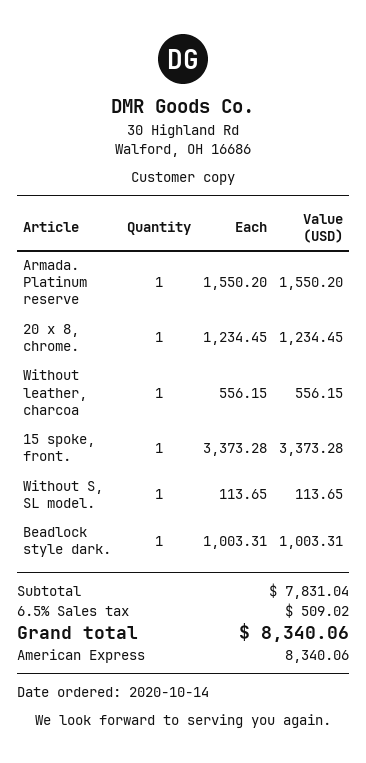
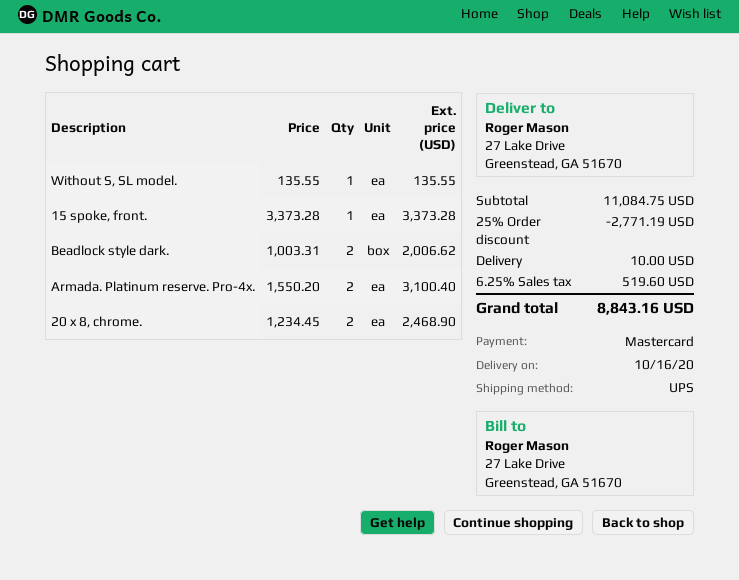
payment method: American Express -> Mastercard
Armada. Platinum reserve: 1 x 1550.20 = 1550.20 -> 2 x 1550.20 = 3100.40
20 x 8, chrome.: 1 x 1234.45 = 1234.45 -> 2 x 1234.45 = 2468.90
Without leather, charcoa: 1 x 556.15 = 556.15 -> none
Without S, SL model.: 1 x 113.65 = 113.65 -> 1 x 135.55 = 135.55
Beadlock style dark.: 1 x 1003.31 = 1003.31 -> 2 x 1003.31 = 2006.62
subtotal: 7831.04 -> 11084.75
discount: none -> 25% = 2771.19
shipping: none -> 10.00
tax: 6.5% = 509.02 -> 6.25% = 519.60
total: 8340.06 -> 8843.16

